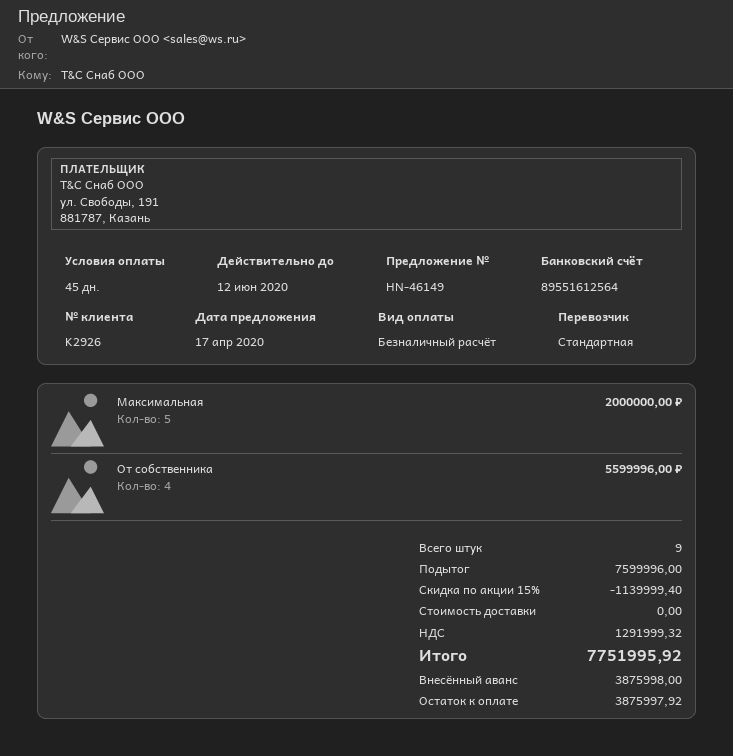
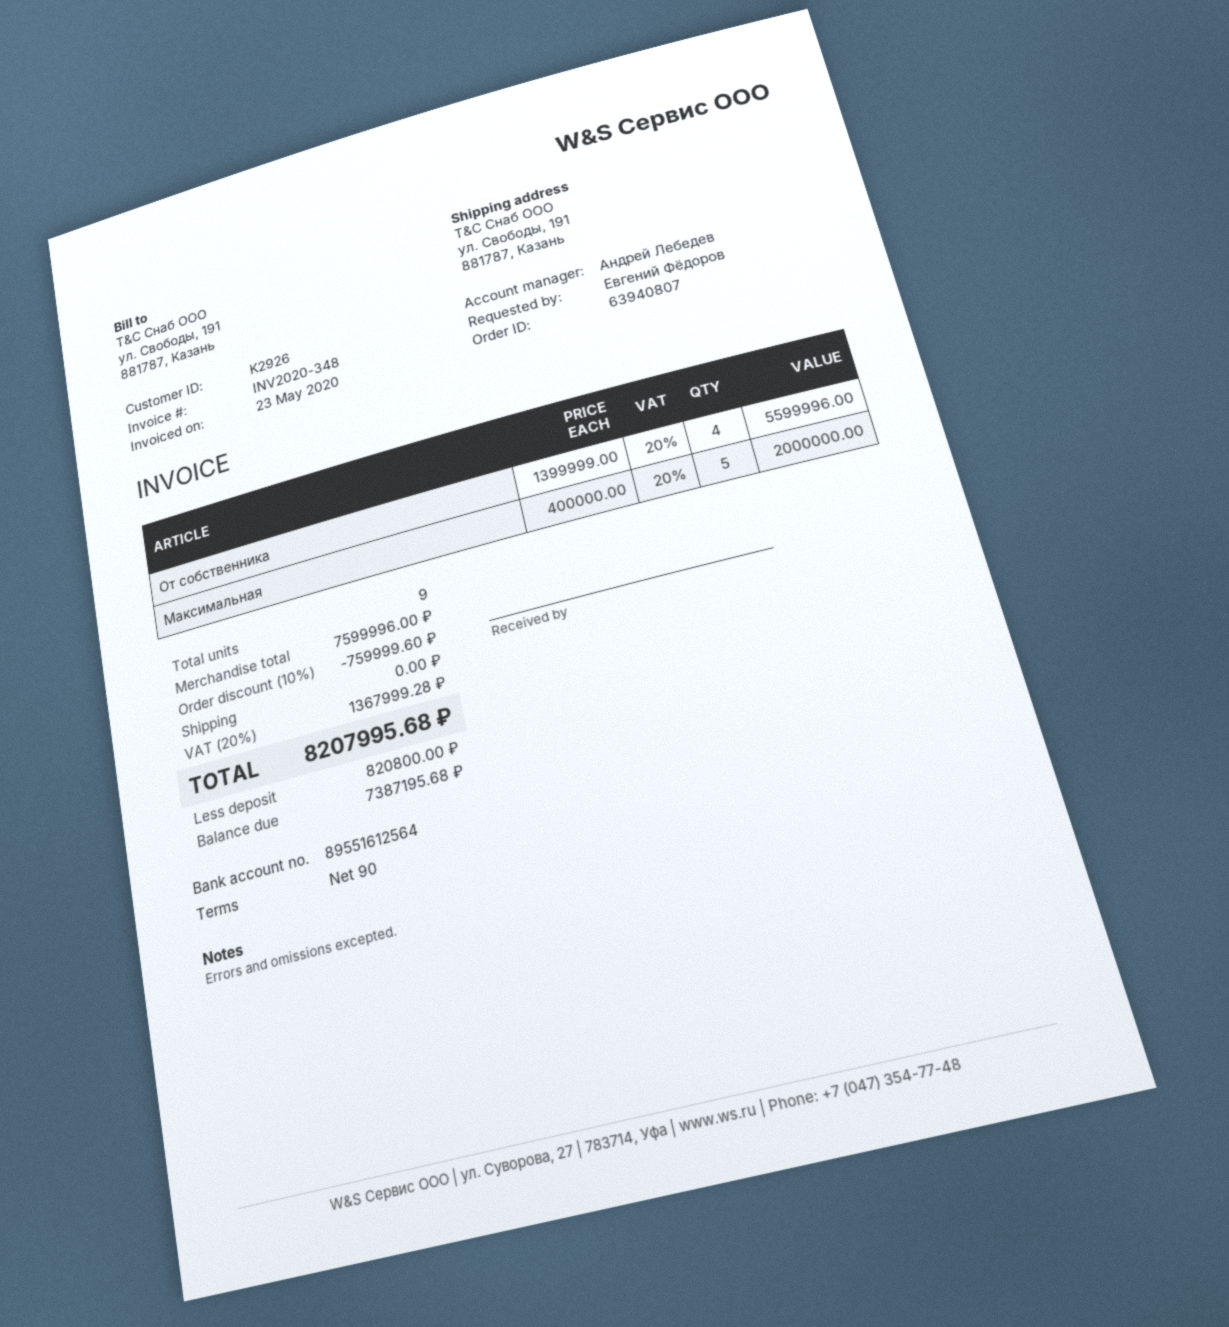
payment terms: 45 days -> 90 days
discount: 15% = 1139999.40 -> 10% = 759999.60
tax: 1291999.32 -> 1367999.28
total: 7751995.92 -> 8207995.68
deposit: 3875998.00 -> 820800.00
balance: 3875997.92 -> 7387195.68

